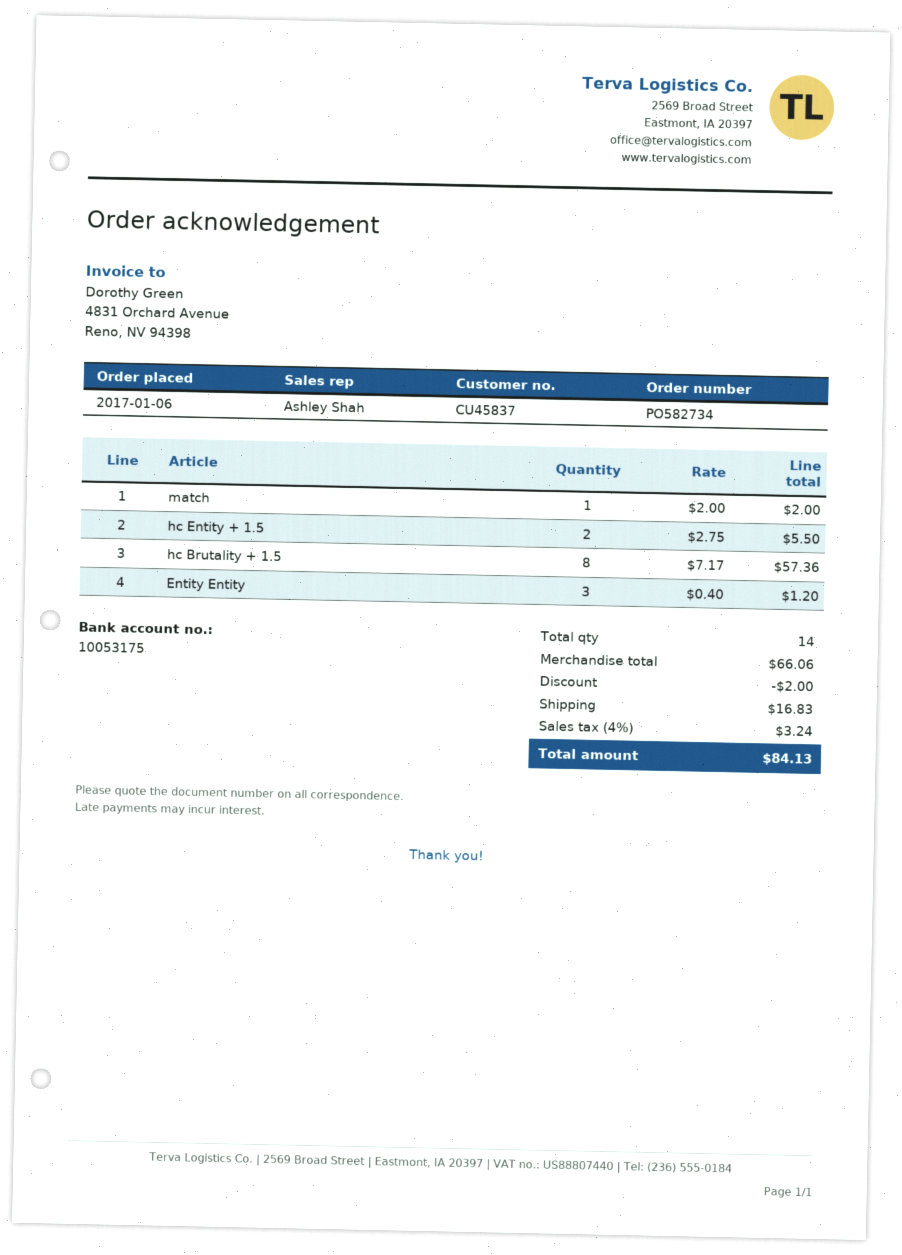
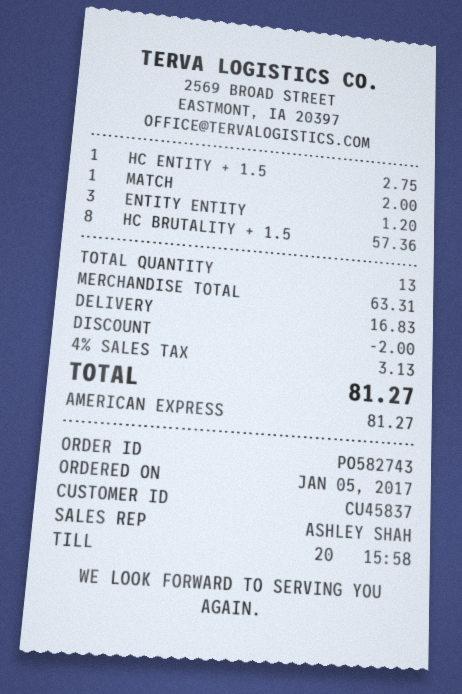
order number: PO582734 -> PO582743
order date: 2017-01-06 -> 2017-01-05
hc Entity + 1.5: 2 for 5.50 -> 1 for 2.75
total quantity: 14 -> 13
subtotal: 66.06 -> 63.31
tax: 4% = 3.24 -> 4% = 3.13
total: 84.13 -> 81.27

